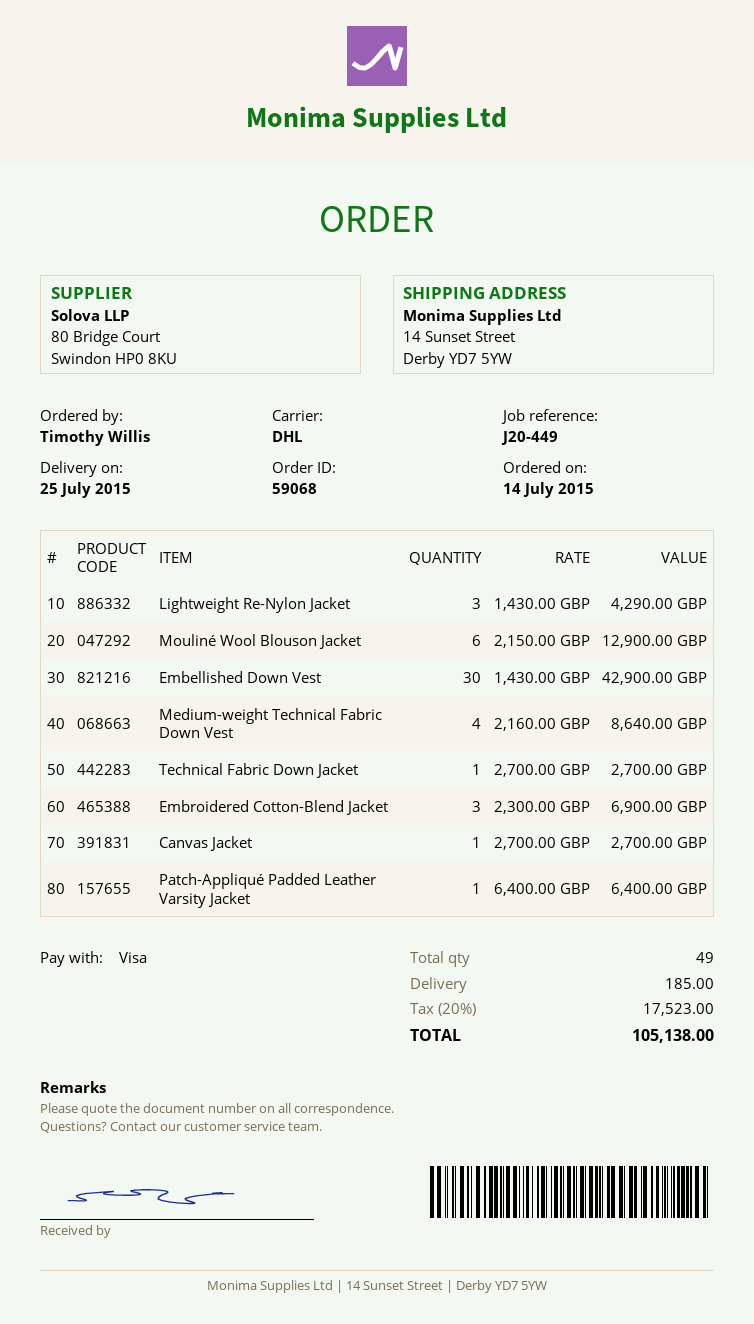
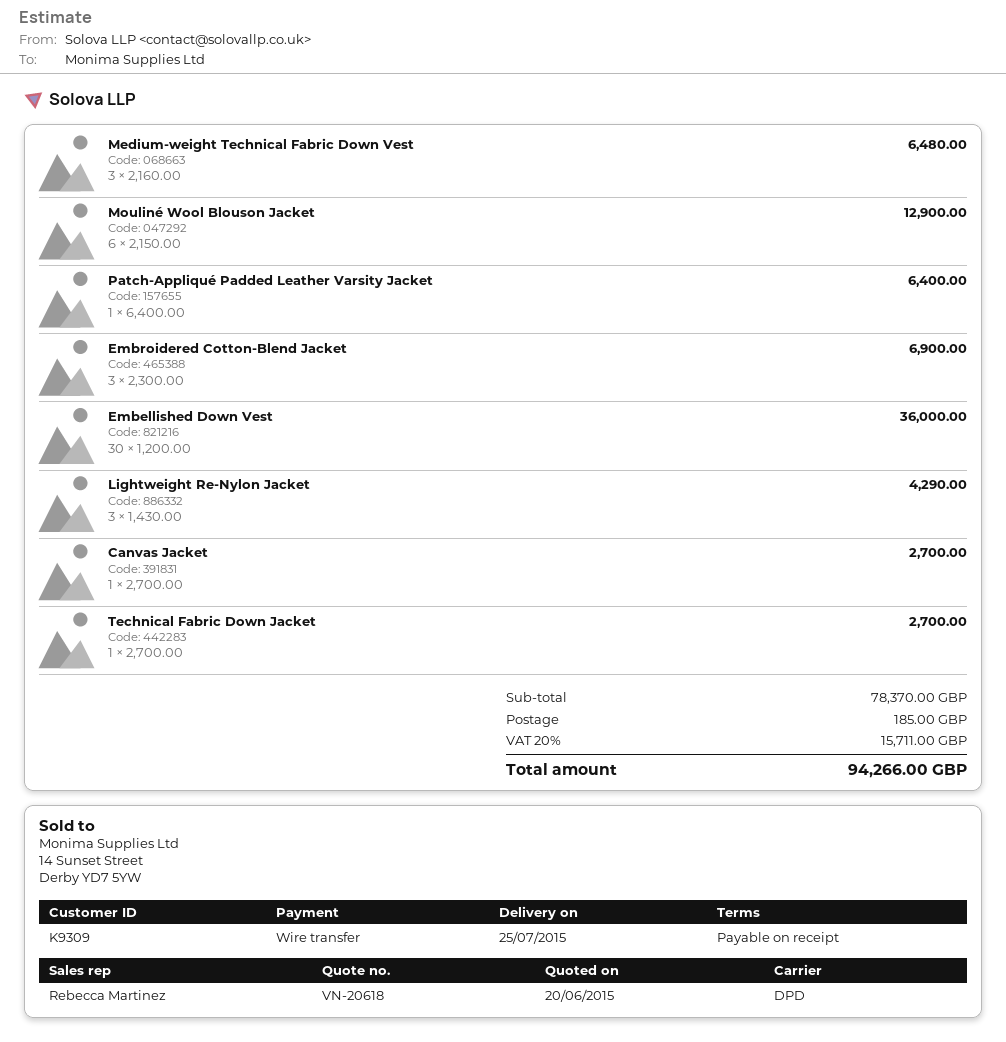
payment method: Visa -> bank transfer
shipping method: DHL -> DPD
Embellished Down Vest: 30 x 1430.00 = 42900.00 -> 30 x 1200.00 = 36000.00
Medium-weight Technical Fabric Down Vest: 4 x 2160.00 = 8640.00 -> 3 x 2160.00 = 6480.00
tax: 20% = 17523.00 -> 20% = 15711.00
total: 105138.00 -> 94266.00

